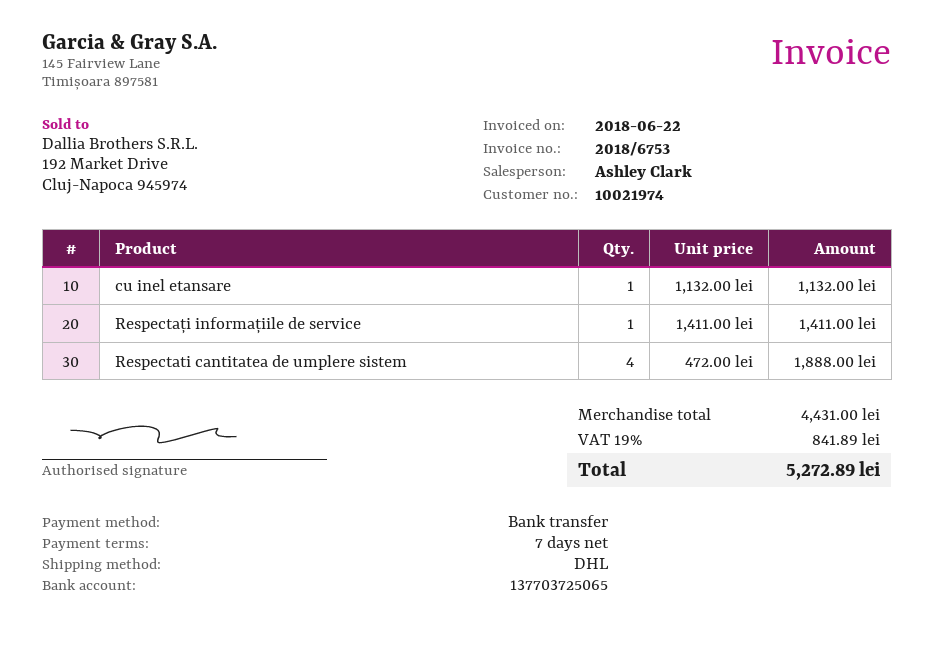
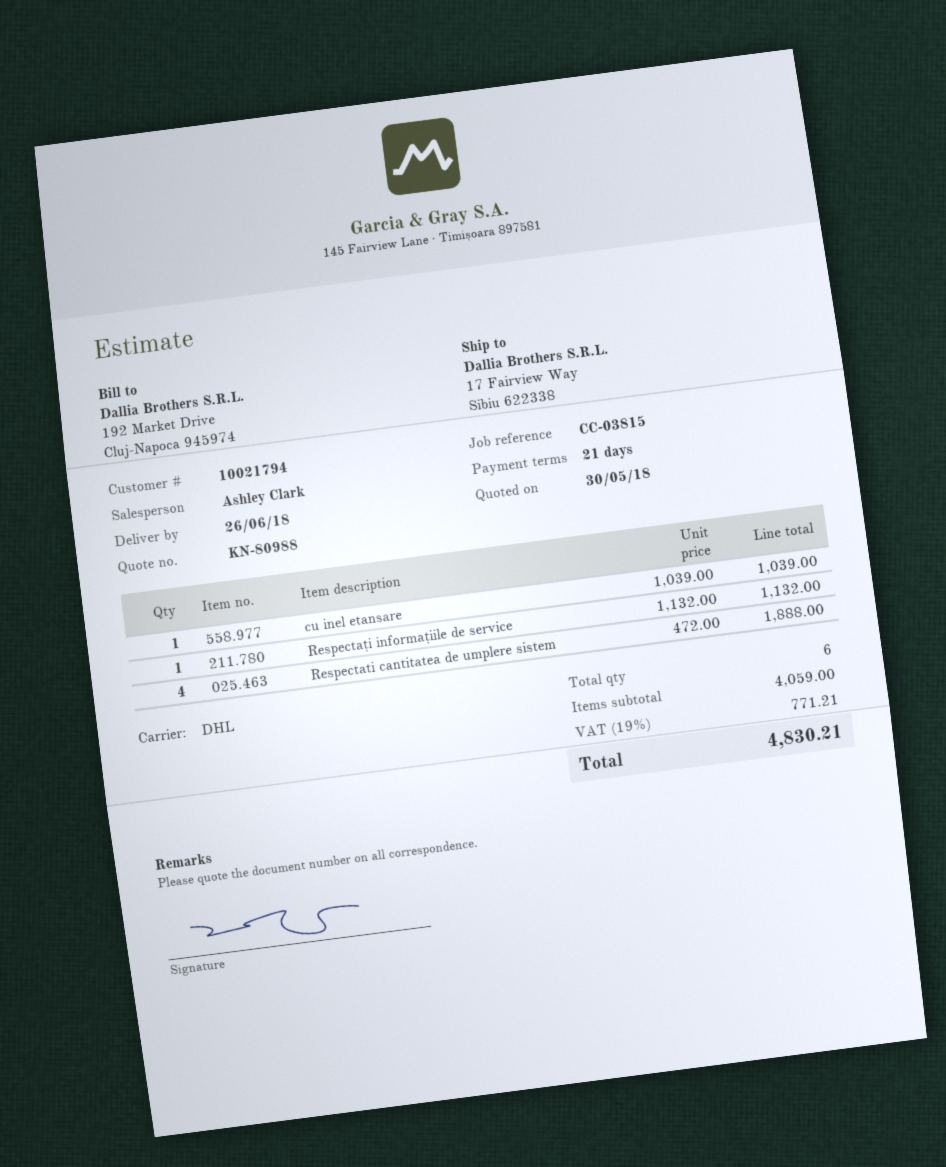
payment terms: 7 days -> 21 days
customer number: 10021974 -> 10021794
cu inel etansare: 1 x 1132.00 = 1132.00 -> 1 x 1039.00 = 1039.00
Respectați informațiile de service: 1 x 1411.00 = 1411.00 -> 1 x 1132.00 = 1132.00
subtotal: 4431.00 -> 4059.00
tax: 19% = 841.89 -> 19% = 771.21
total: 5272.89 -> 4830.21

